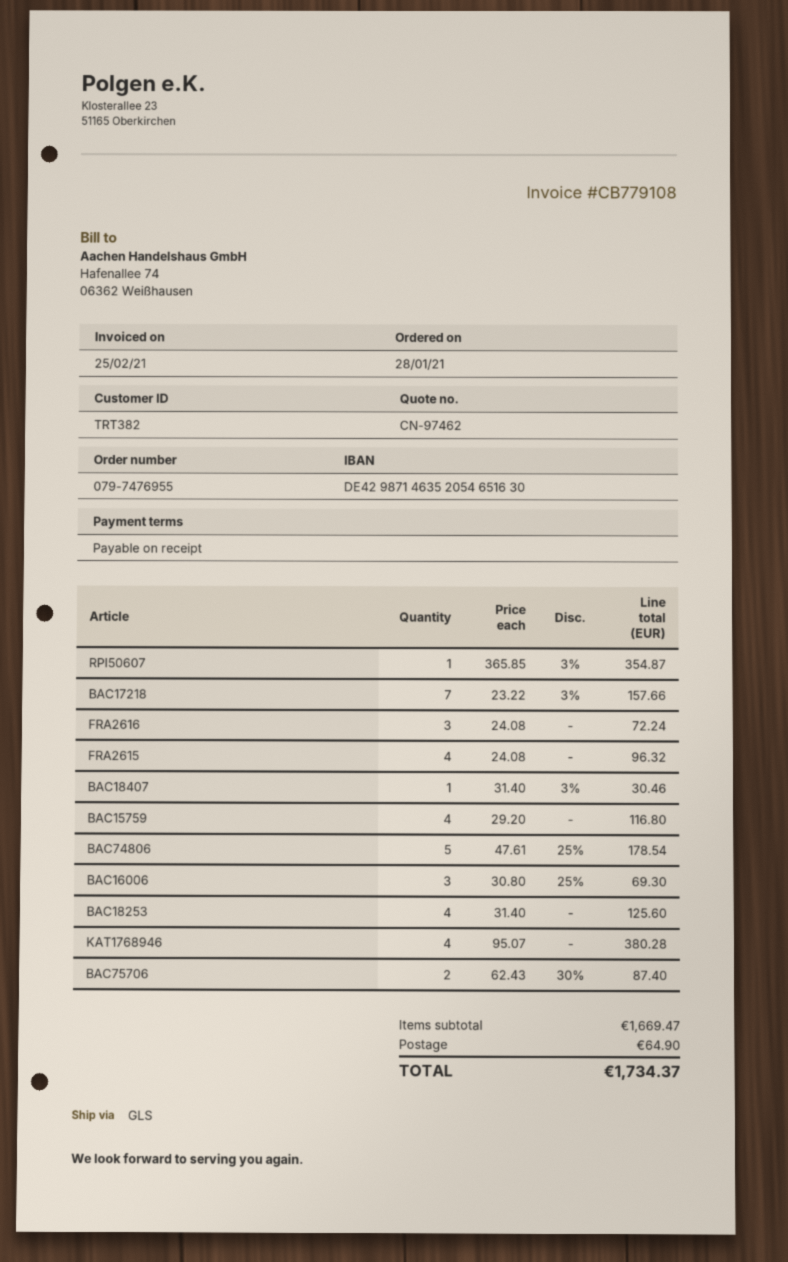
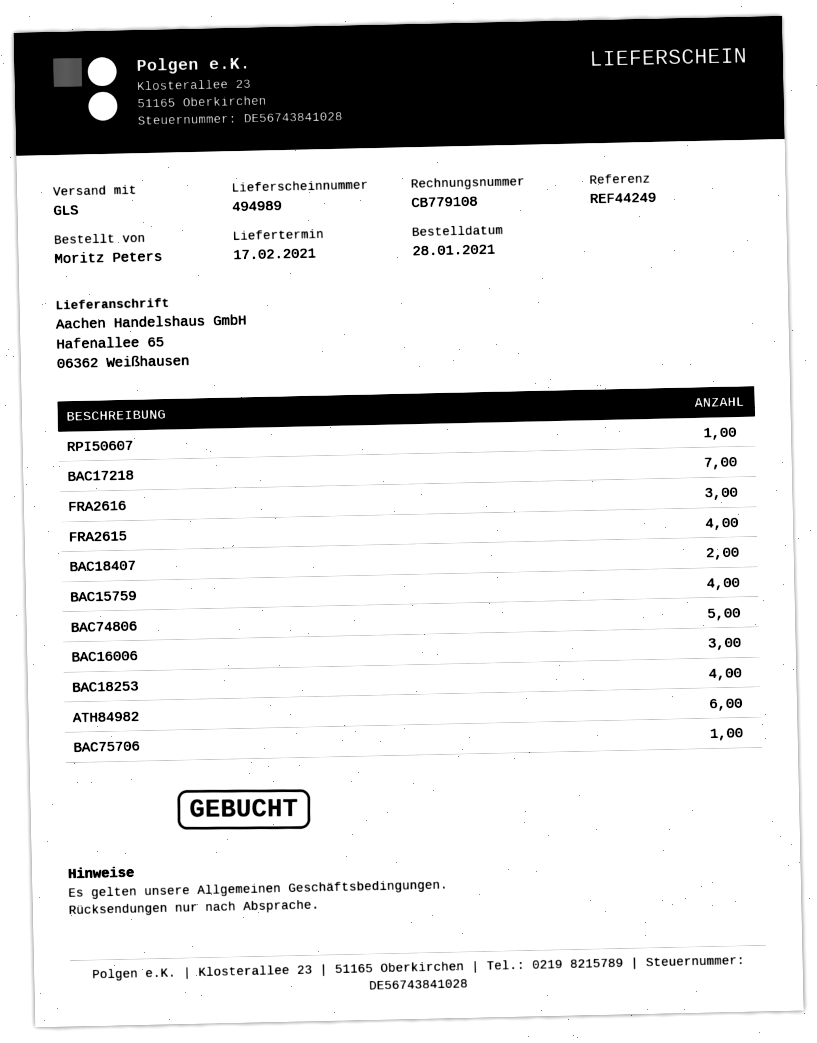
BAC18407: 1 -> 2
KAT1768946: 4 -> none
BAC75706: 2 -> 1
ATH84982: none -> 6

